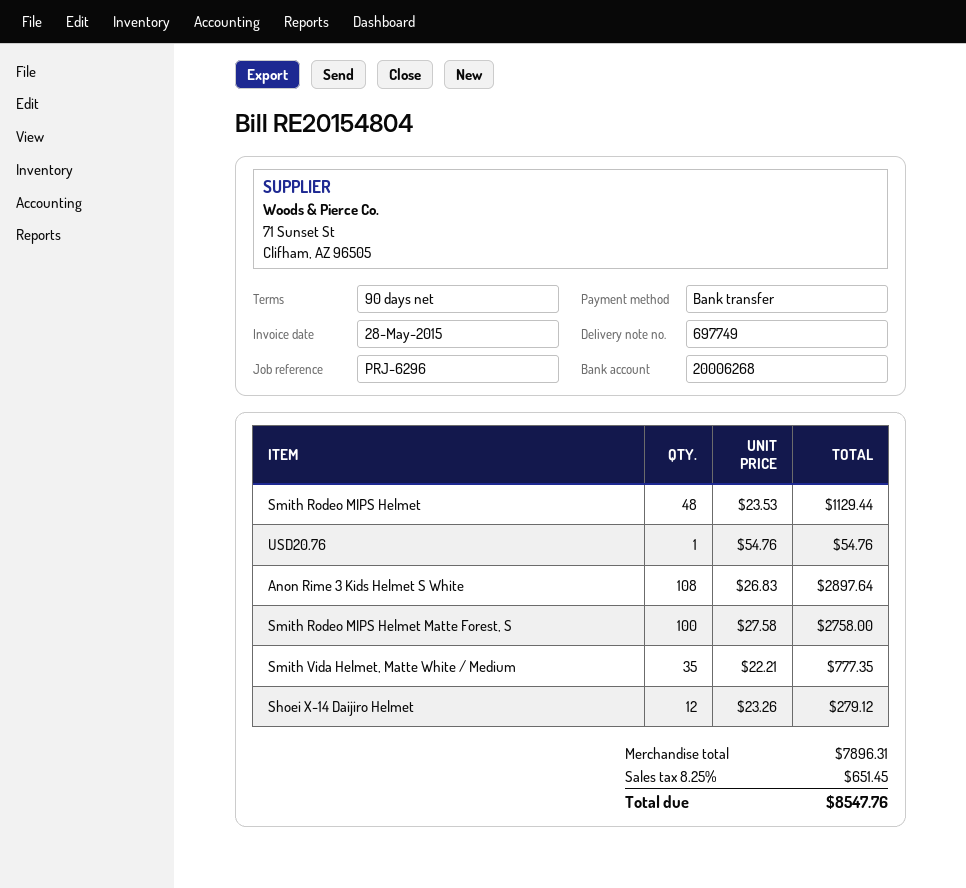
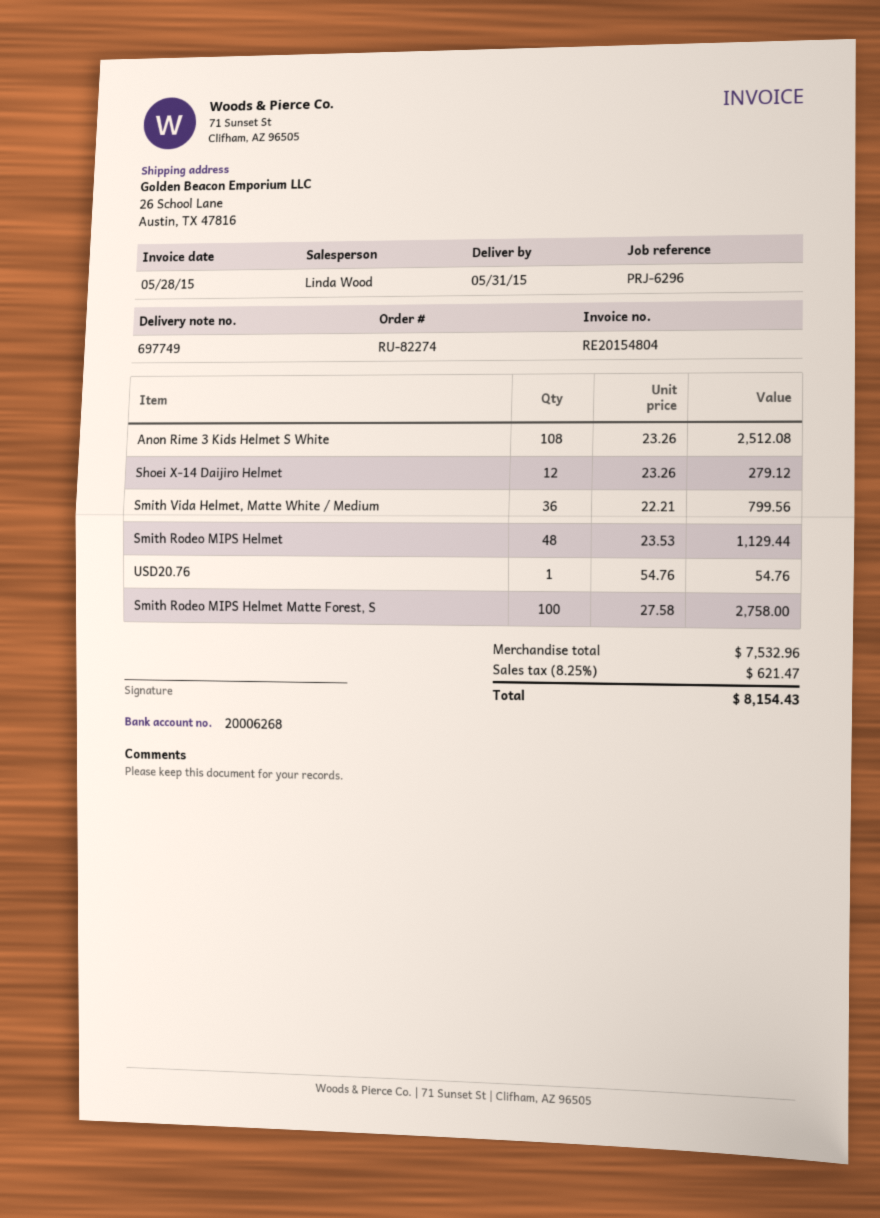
Anon Rime 3 Kids Helmet S White: 108 x 26.83 = 2897.64 -> 108 x 23.26 = 2512.08
Smith Vida Helmet, Matte White / Medium: 35 x 22.21 = 777.35 -> 36 x 22.21 = 799.56
subtotal: 7896.31 -> 7532.96
tax: 8.25% = 651.45 -> 8.25% = 621.47
total: 8547.76 -> 8154.43

